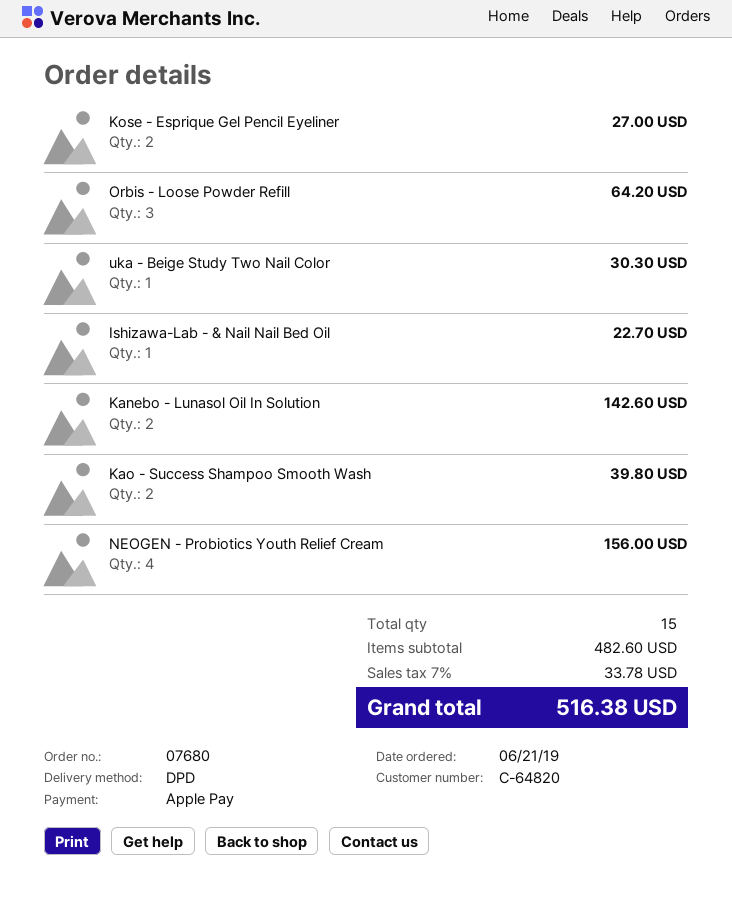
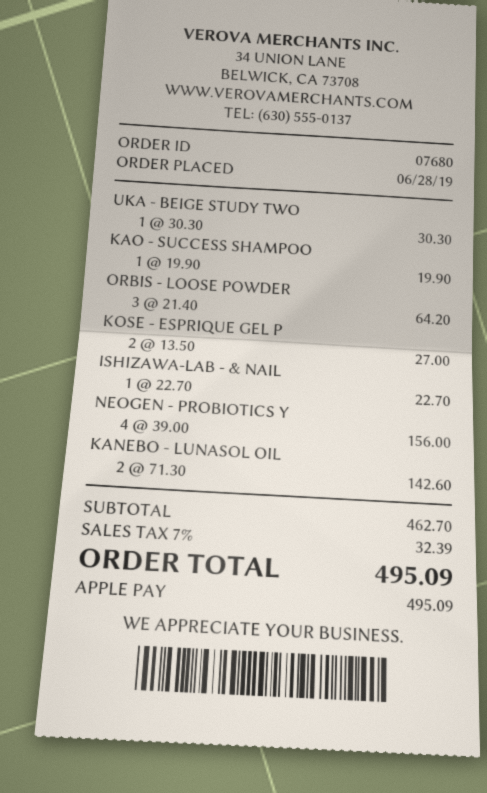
order date: 2019-06-21 -> 2019-06-28
Kao - Success Shampoo Smooth Wash: 2 for 39.80 -> 1 for 19.90
subtotal: 482.60 -> 462.70
tax: 7% = 33.78 -> 7% = 32.39
total: 516.38 -> 495.09

